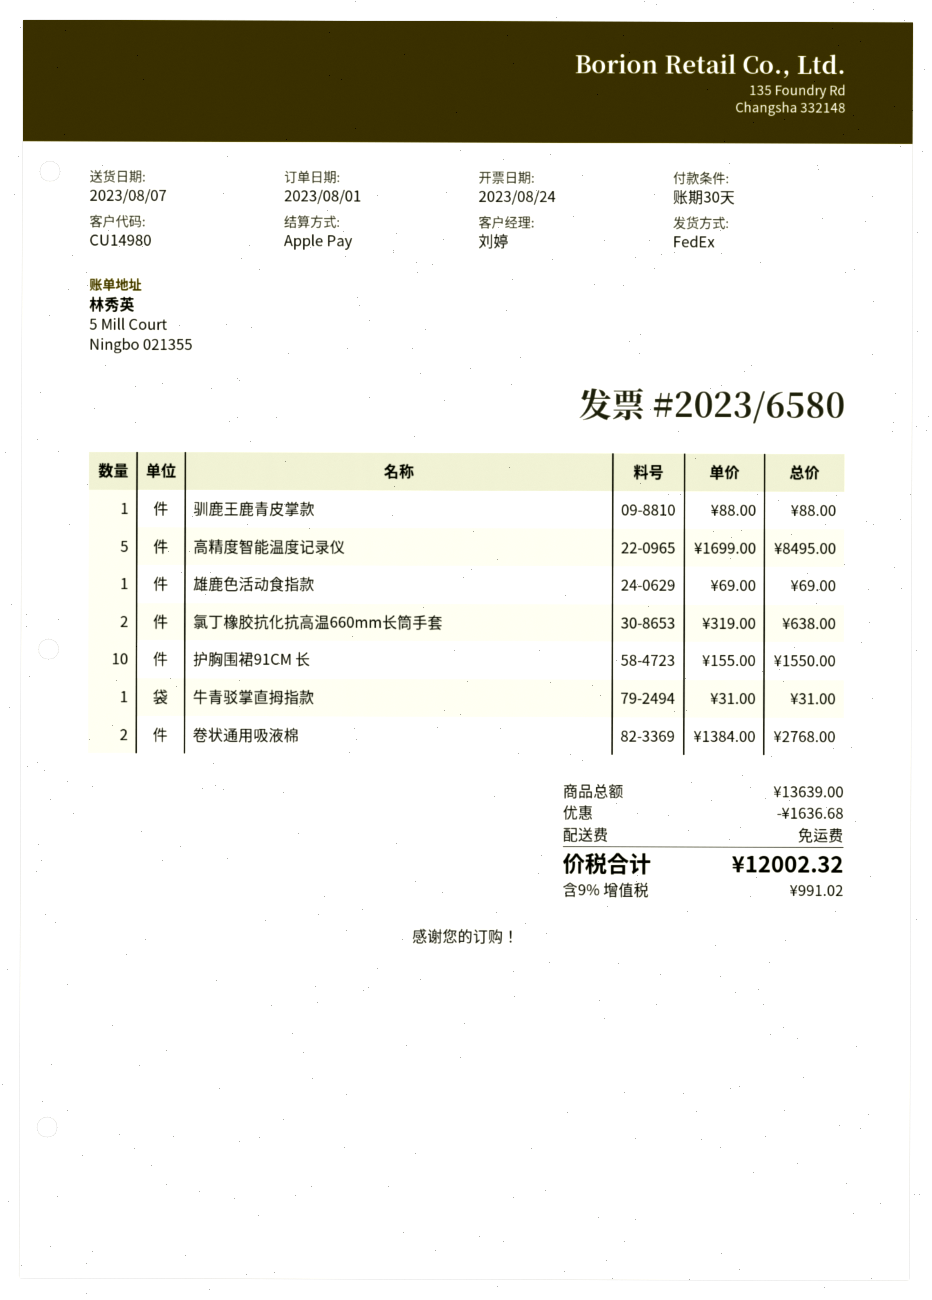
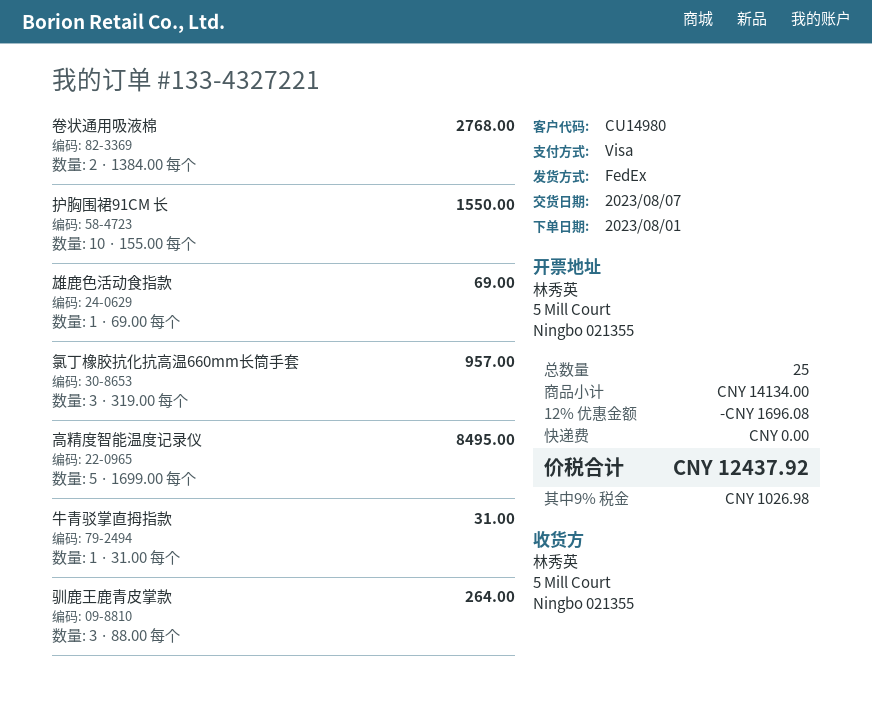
payment method: Apple Pay -> Visa
驯鹿王鹿青皮掌款: 1 x 88.00 = 88.00 -> 3 x 88.00 = 264.00
氯丁橡胶抗化抗高温660mm长筒手套: 2 x 319.00 = 638.00 -> 3 x 319.00 = 957.00
subtotal: 13639.00 -> 14134.00
discount: 1636.68 -> 1696.08
tax: 9% = 991.02 -> 9% = 1026.98
total: 12002.32 -> 12437.92

